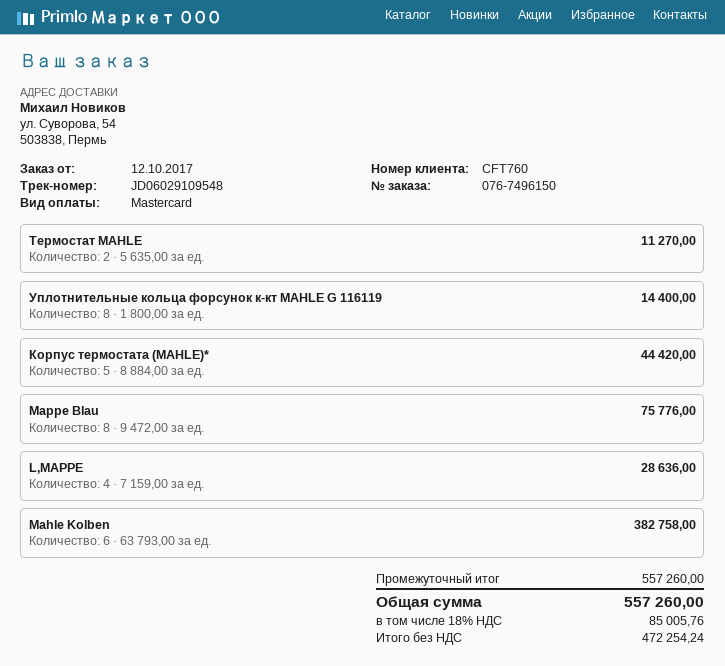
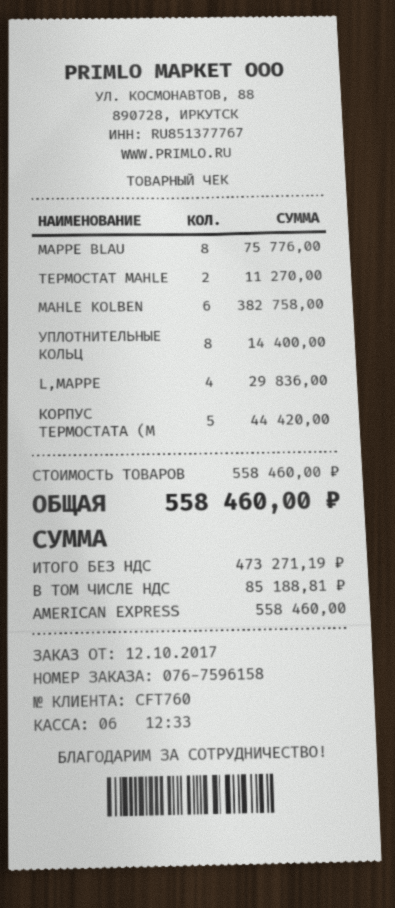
order number: 076-7496150 -> 076-7596158
payment method: Mastercard -> American Express
L,MAPPE: 4 for 28636.00 -> 4 for 29836.00
subtotal: 557260.00 -> 558460.00
net: 472254.24 -> 473271.19
tax: 85005.76 -> 85188.81
total: 557260.00 -> 558460.00

